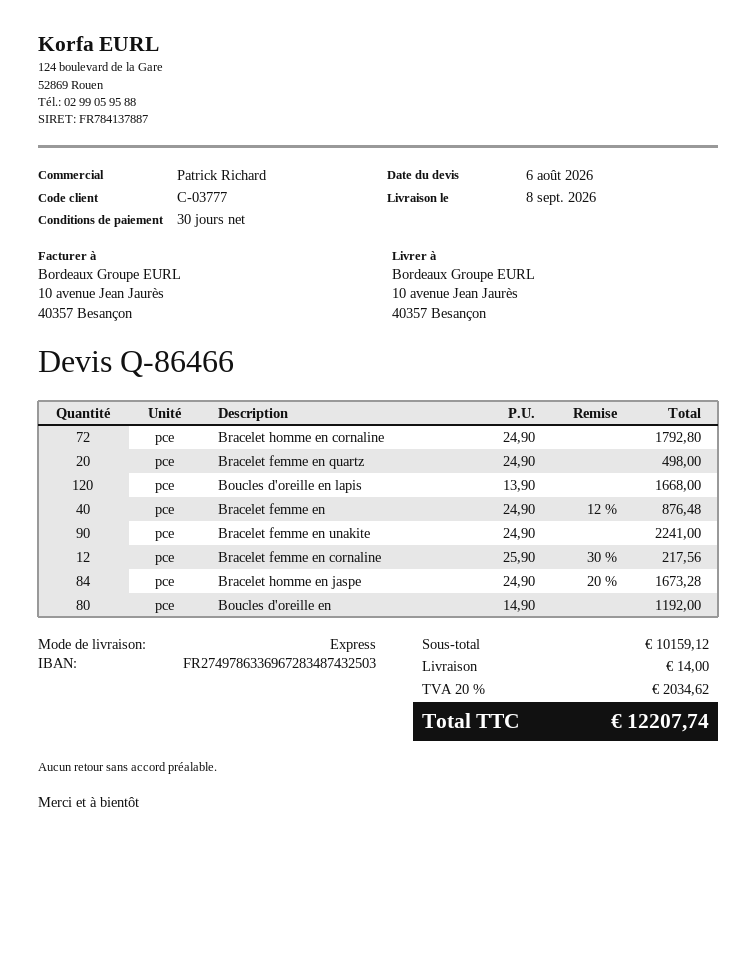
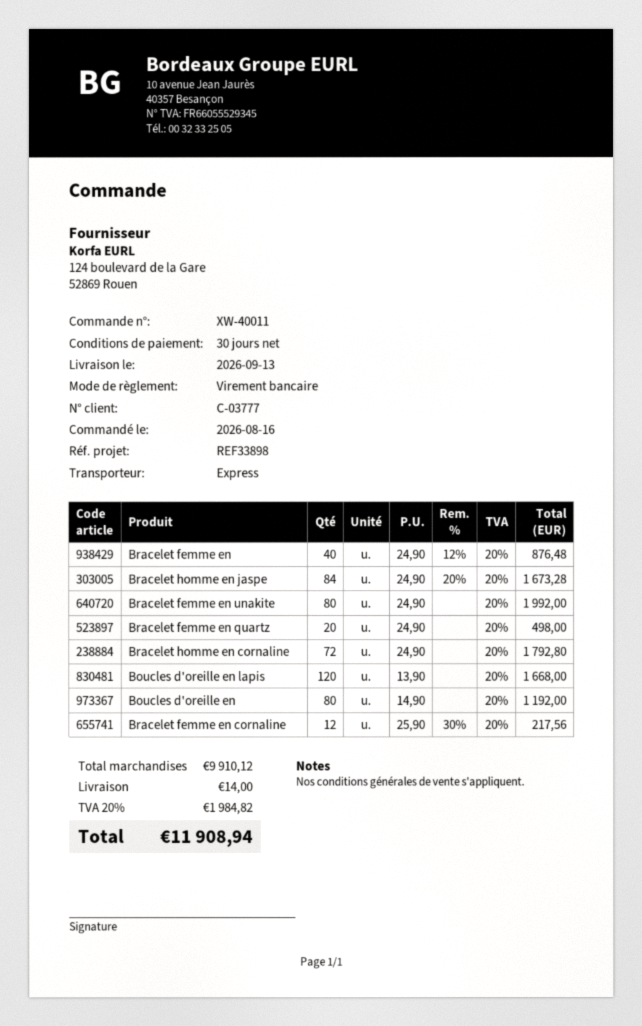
delivery date: 2026-09-08 -> 2026-09-13
Bracelet femme en unakite: 90 x 24.90 = 2241.00 -> 80 x 24.90 = 1992.00
subtotal: 10159.12 -> 9910.12
tax: 20% = 2034.62 -> 20% = 1984.82
total: 12207.74 -> 11908.94

